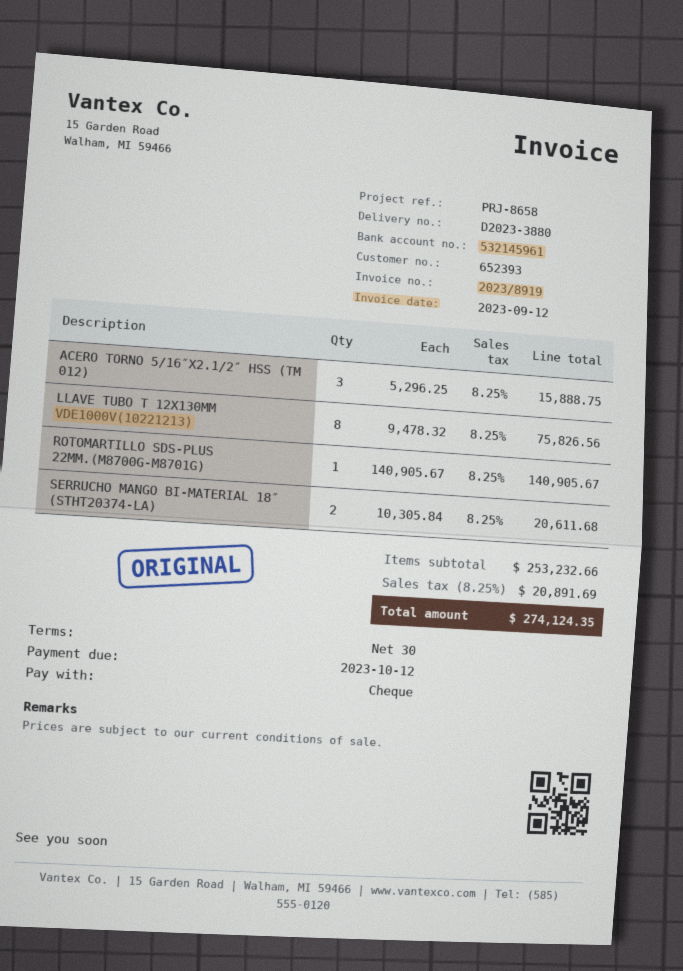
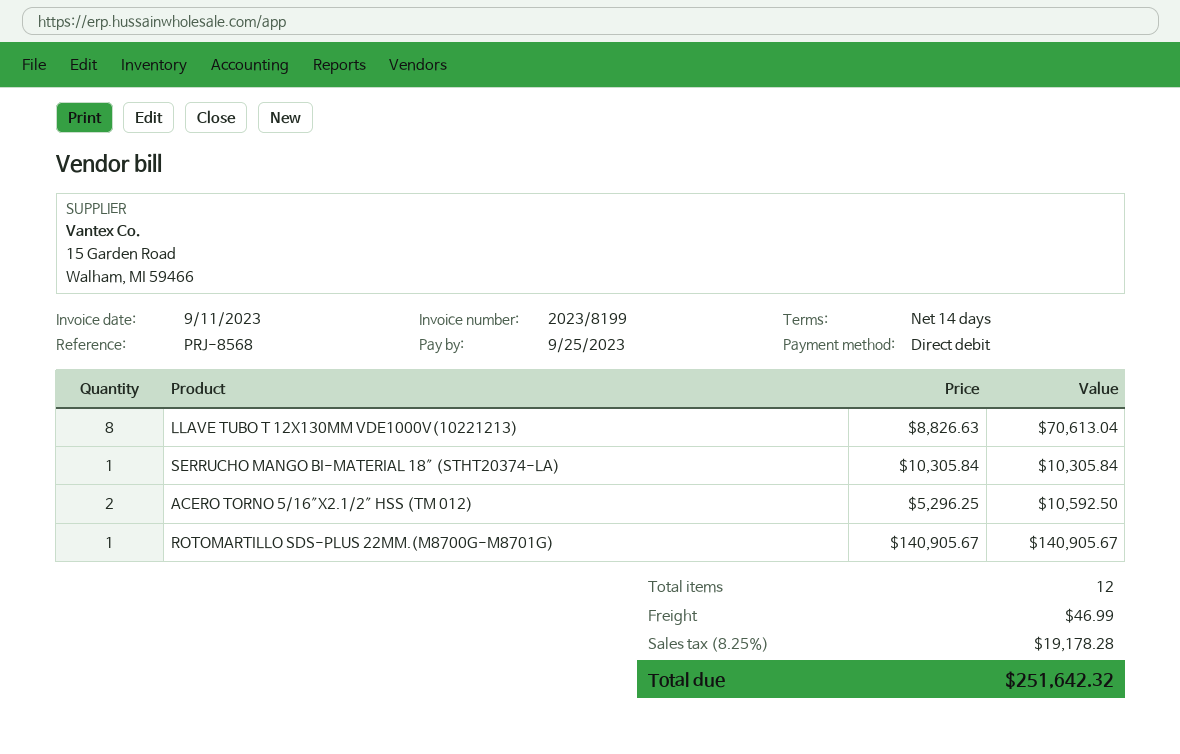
invoice number: 2023/8919 -> 2023/8199
invoice date: 2023-09-12 -> 2023-09-11
payment terms: 30 days -> 14 days
due date: 2023-10-12 -> 2023-09-25
reference: PRJ-8658 -> PRJ-8568
payment method: cheque -> direct debit
ACERO TORNO 5/16″X2.1/2″ HSS (TM 012): 3 x 5296.25 = 15888.75 -> 2 x 5296.25 = 10592.50
LLAVE TUBO T 12X130MM VDE1000V(10221213): 8 x 9478.32 = 75826.56 -> 8 x 8826.63 = 70613.04
SERRUCHO MANGO BI-MATERIAL 18″ (STHT20374-LA): 2 x 10305.84 = 20611.68 -> 1 x 10305.84 = 10305.84
shipping: none -> 46.99
tax: 8.25% = 20891.69 -> 8.25% = 19178.28
total: 274124.35 -> 251642.32

